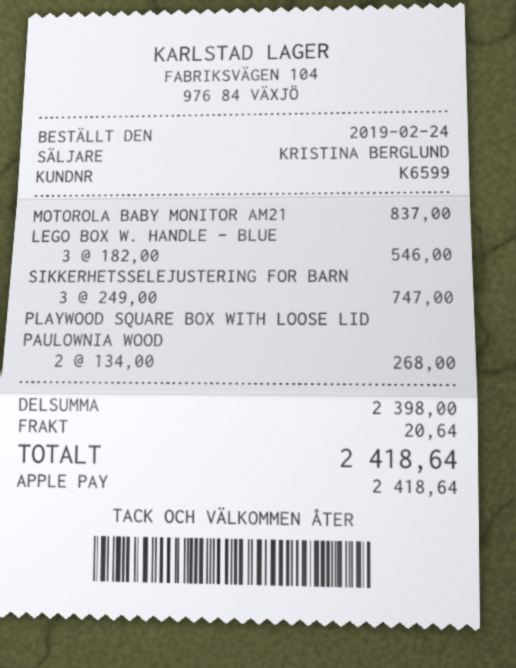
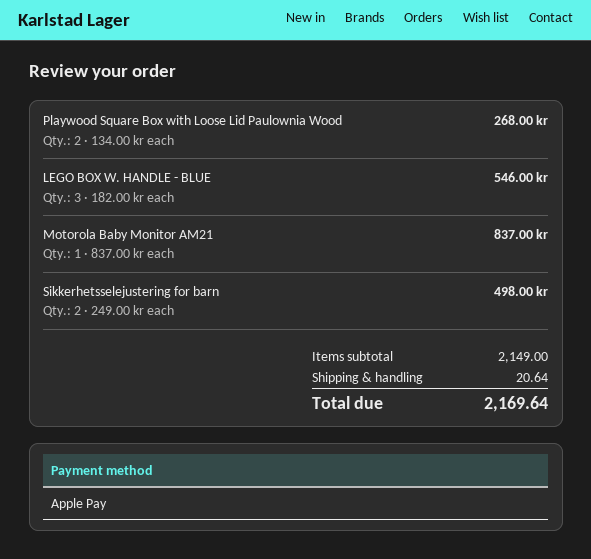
SIKKERHETSSELEJUSTERING FOR BARN: 3 x 249.00 = 747.00 -> 2 x 249.00 = 498.00
subtotal: 2398.00 -> 2149.00
total: 2418.64 -> 2169.64

